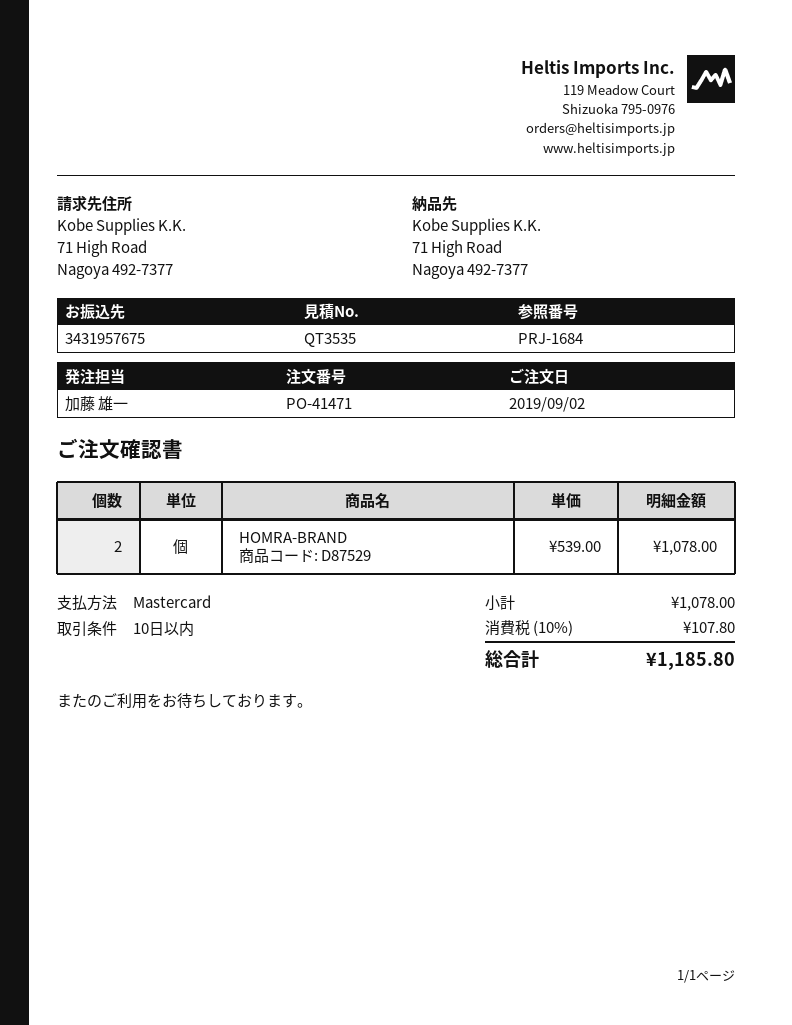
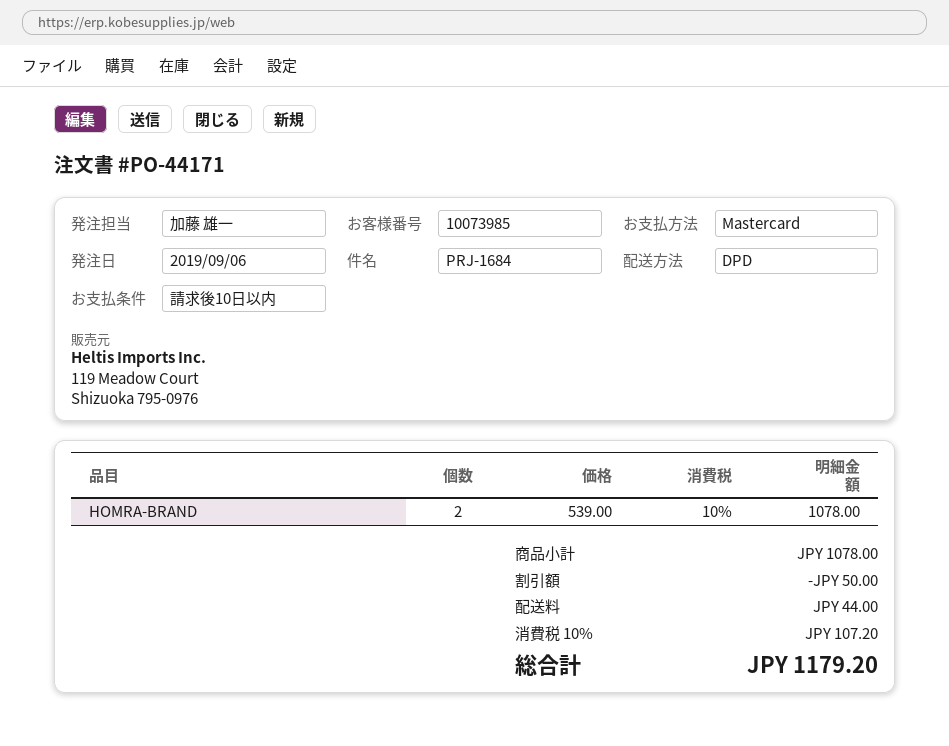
order number: PO-41471 -> PO-44171
order date: 2019-09-02 -> 2019-09-06
discount: none -> 50.00
shipping: none -> 44.00
tax: 10% = 107.80 -> 10% = 107.20
total: 1185.80 -> 1179.20

